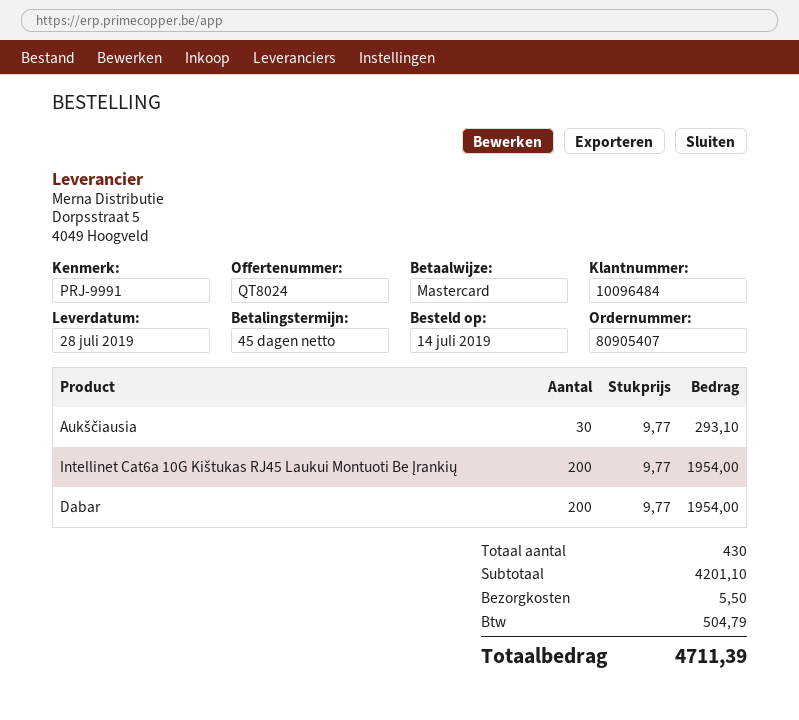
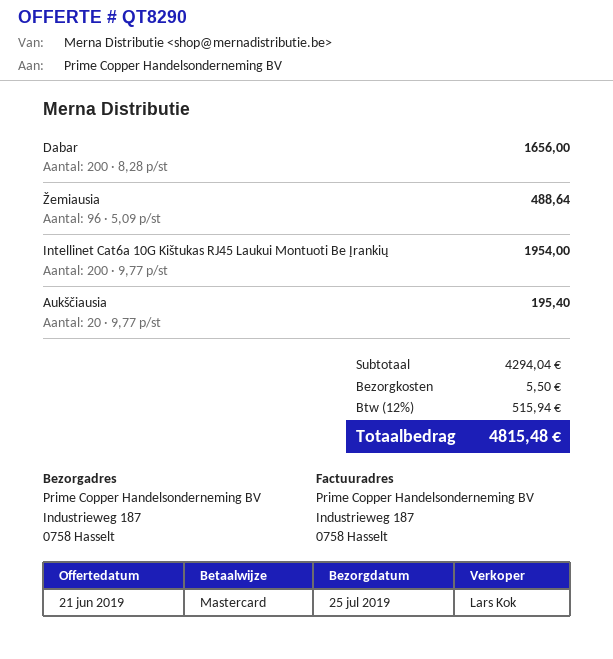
quote number: QT8024 -> QT8290
delivery date: 2019-07-28 -> 2019-07-25
Aukščiausia: 30 x 9.77 = 293.10 -> 20 x 9.77 = 195.40
Dabar: 200 x 9.77 = 1954.00 -> 200 x 8.28 = 1656.00
Žemiausia: none -> 96 x 5.09 = 488.64
subtotal: 4201.10 -> 4294.04
tax: 504.79 -> 515.94
total: 4711.39 -> 4815.48

